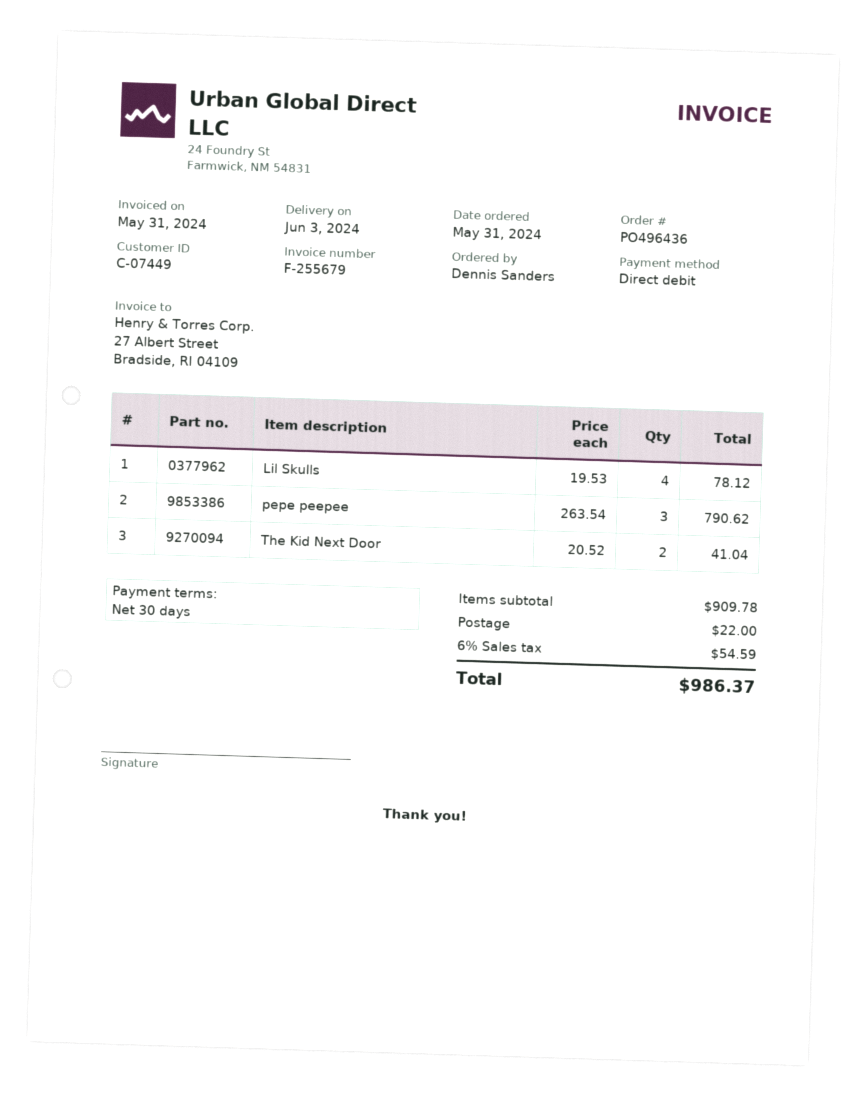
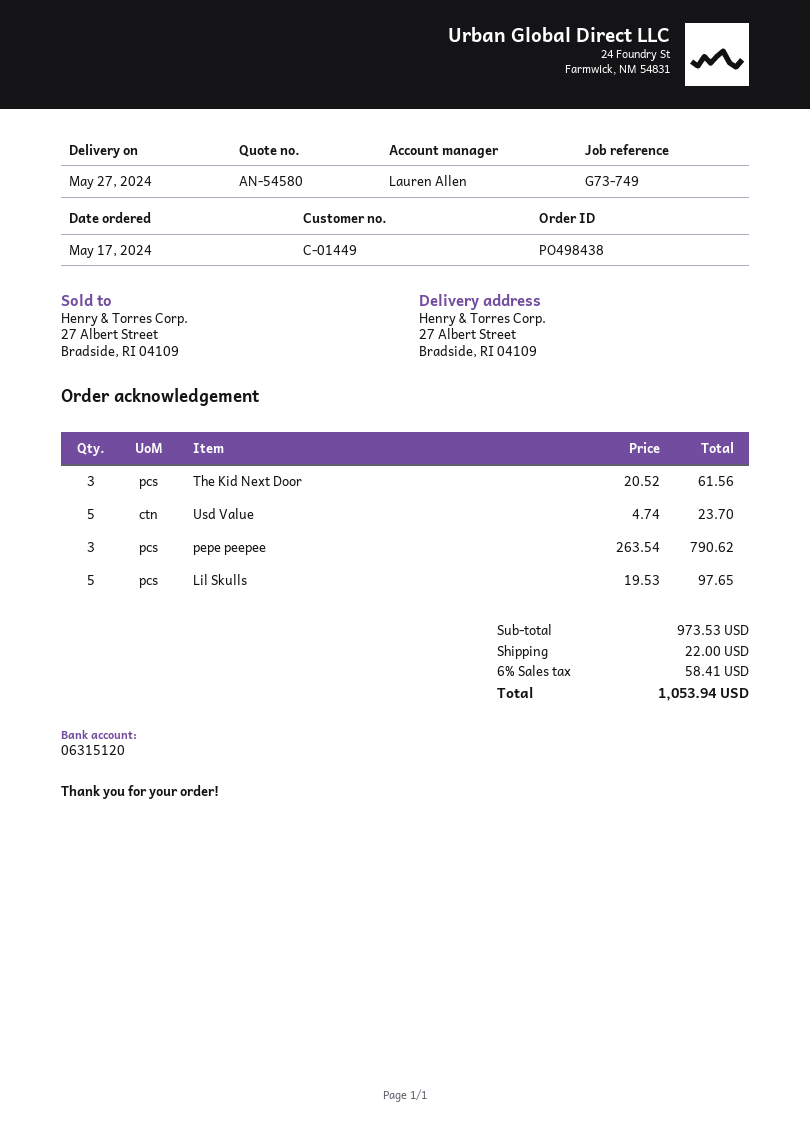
order number: PO496436 -> PO498438
order date: 2024-05-31 -> 2024-05-17
delivery date: 2024-06-03 -> 2024-05-27
customer number: C-07449 -> C-01449
Lil Skulls: 4 x 19.53 = 78.12 -> 5 x 19.53 = 97.65
The Kid Next Door: 2 x 20.52 = 41.04 -> 3 x 20.52 = 61.56
Usd Value: none -> 5 x 4.74 = 23.70
subtotal: 909.78 -> 973.53
tax: 6% = 54.59 -> 6% = 58.41
total: 986.37 -> 1053.94

